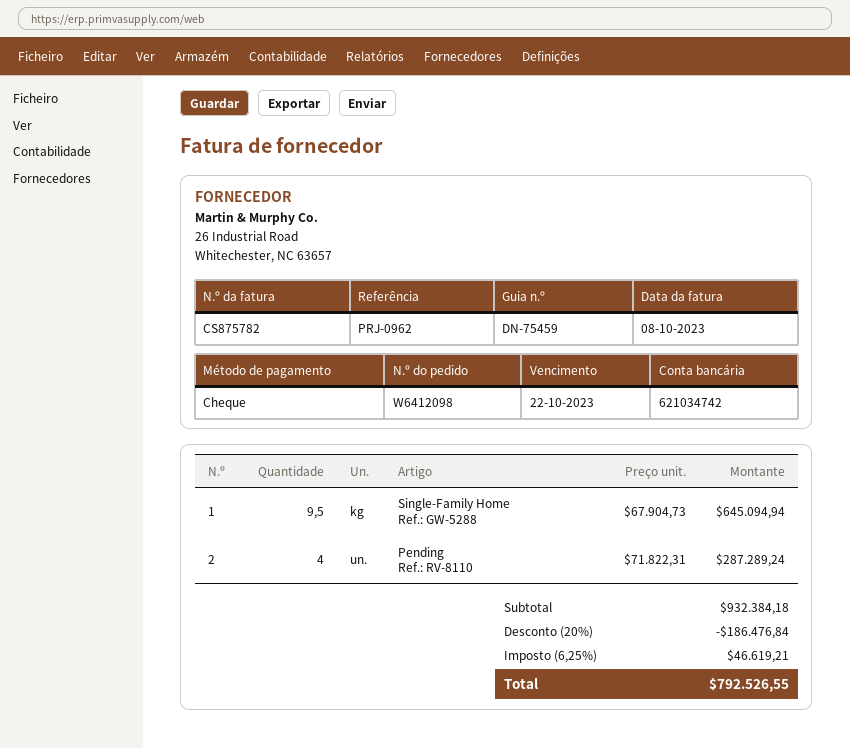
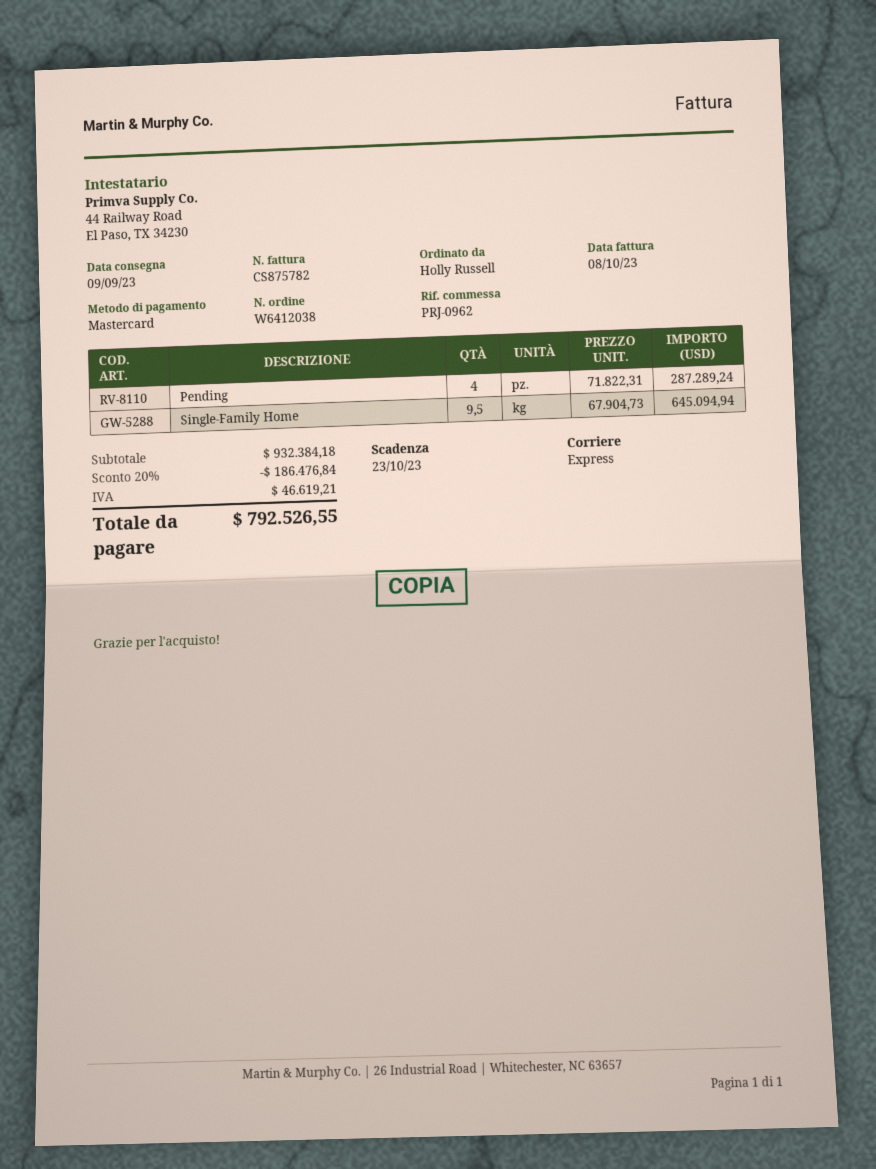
order number: W6412098 -> W6412038
due date: 2023-10-22 -> 2023-10-23
payment method: cheque -> Mastercard

